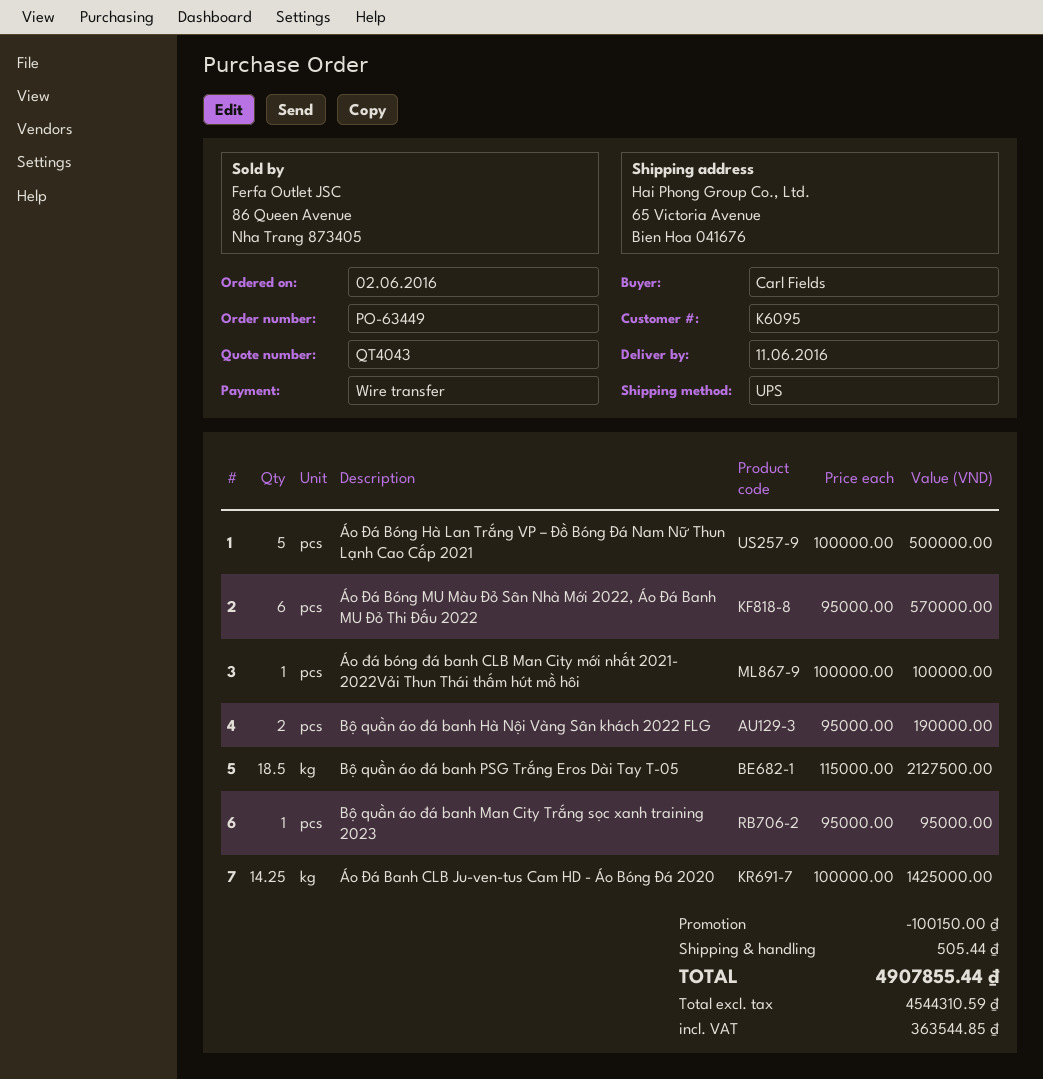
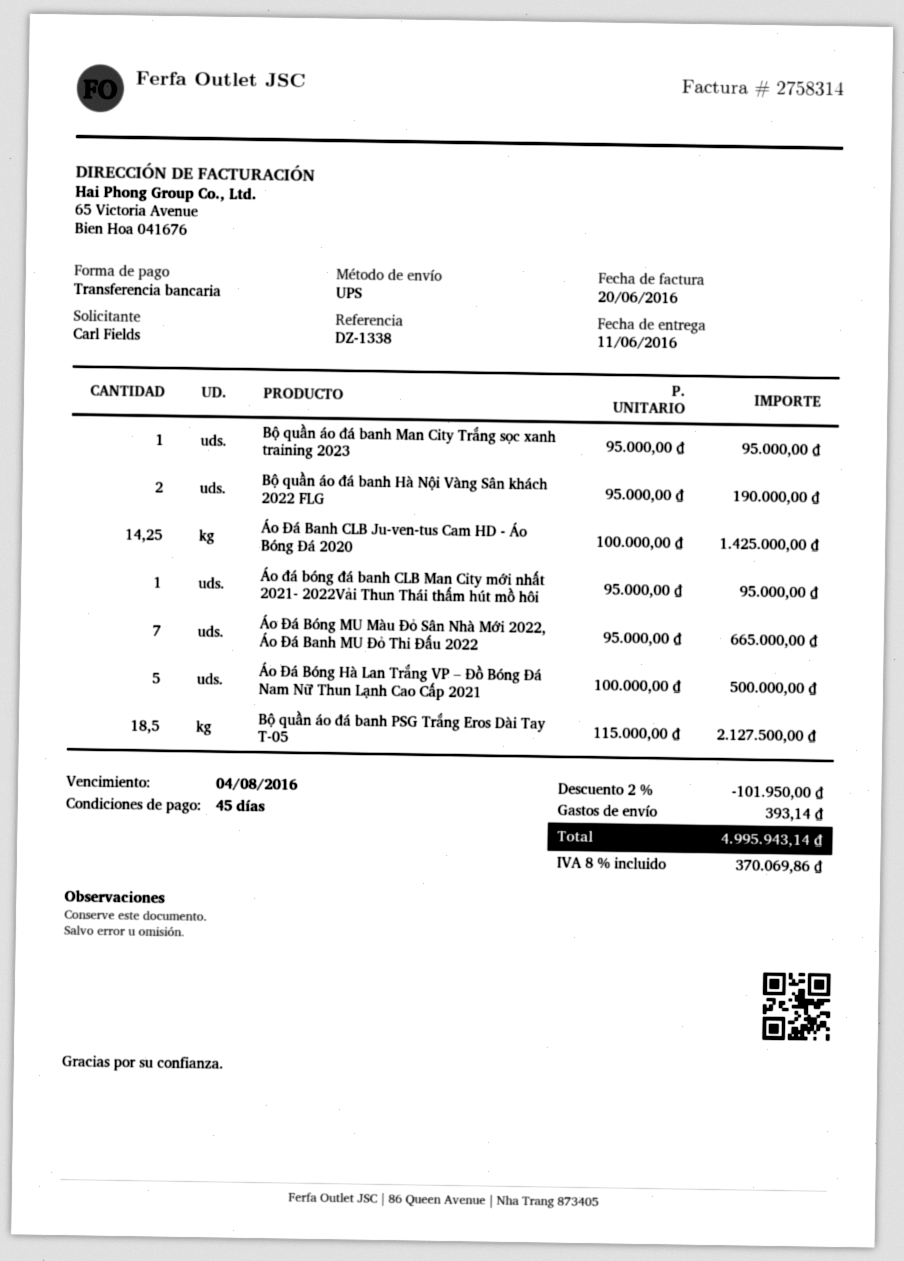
Áo Đá Bóng MU Màu Đỏ Sân Nhà Mới 2022, Áo Đá Banh MU Đỏ Thi Đấu 2022: 6 x 95000.00 = 570000.00 -> 7 x 95000.00 = 665000.00
Áo đá bóng đá banh CLB Man City mới nhất 2021- 2022Vải Thun Thái thấm hút mồ hôi: 1 x 100000.00 = 100000.00 -> 1 x 95000.00 = 95000.00
discount: 100150.00 -> 101950.00
shipping: 505.44 -> 393.14
tax: 363544.85 -> 370069.86
total: 4907855.44 -> 4995943.14

